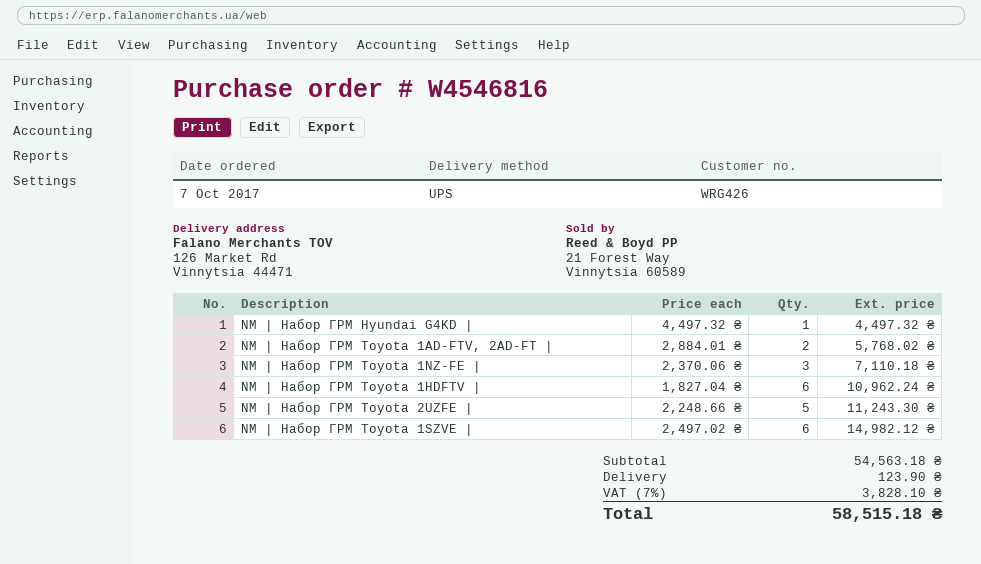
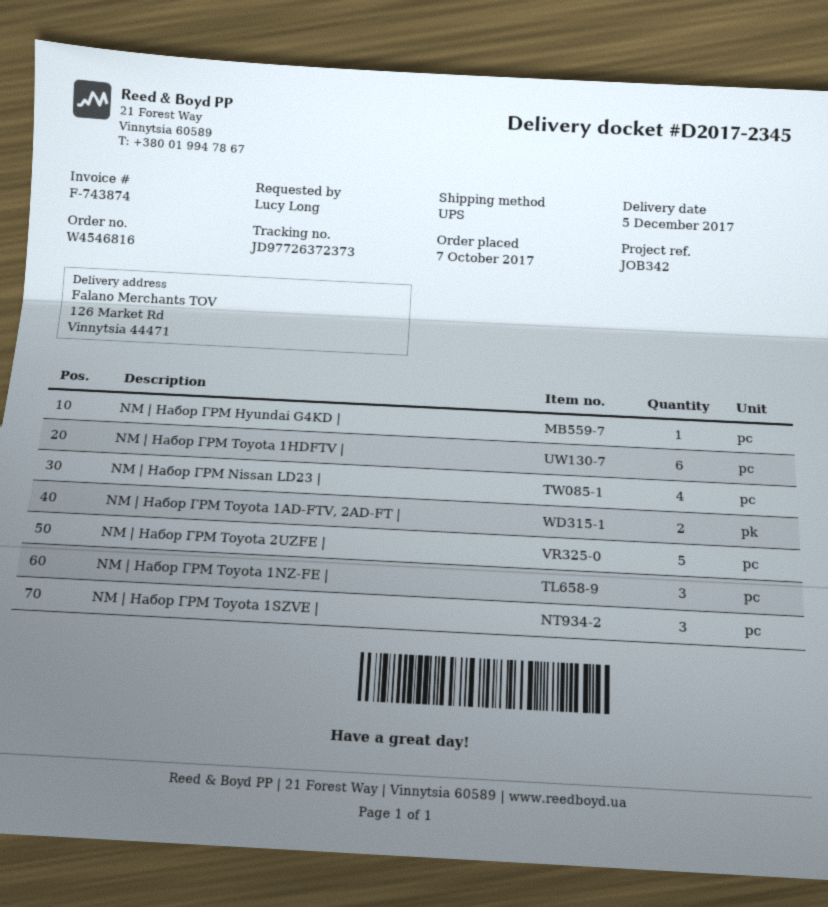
NM | Набор ГРМ Toyota 1SZVE |: 6 -> 3
NM | Набор ГРМ Nissan LD23 |: none -> 4

